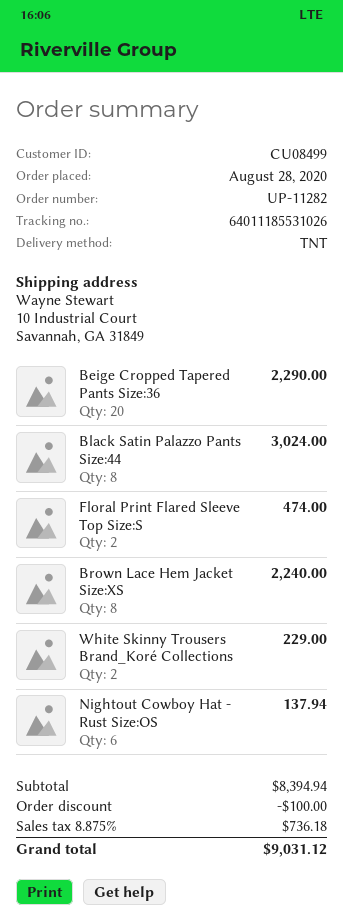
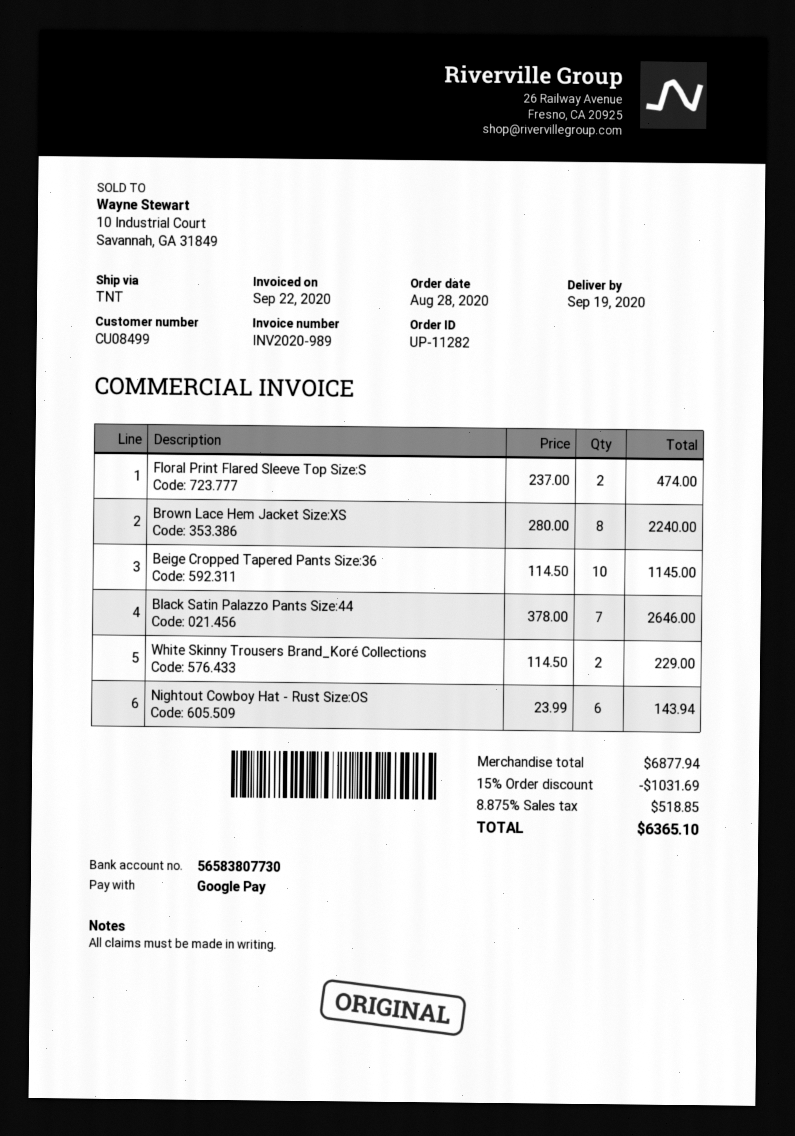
Beige Cropped Tapered Pants Size:36: 20 for 2290.00 -> 10 for 1145.00
Black Satin Palazzo Pants Size:44: 8 for 3024.00 -> 7 for 2646.00
Nightout Cowboy Hat - Rust Size:OS: 6 for 137.94 -> 6 for 143.94
subtotal: 8394.94 -> 6877.94
discount: 100.00 -> 1031.69
tax: 8.875% = 736.18 -> 8.875% = 518.85
total: 9031.12 -> 6365.10

